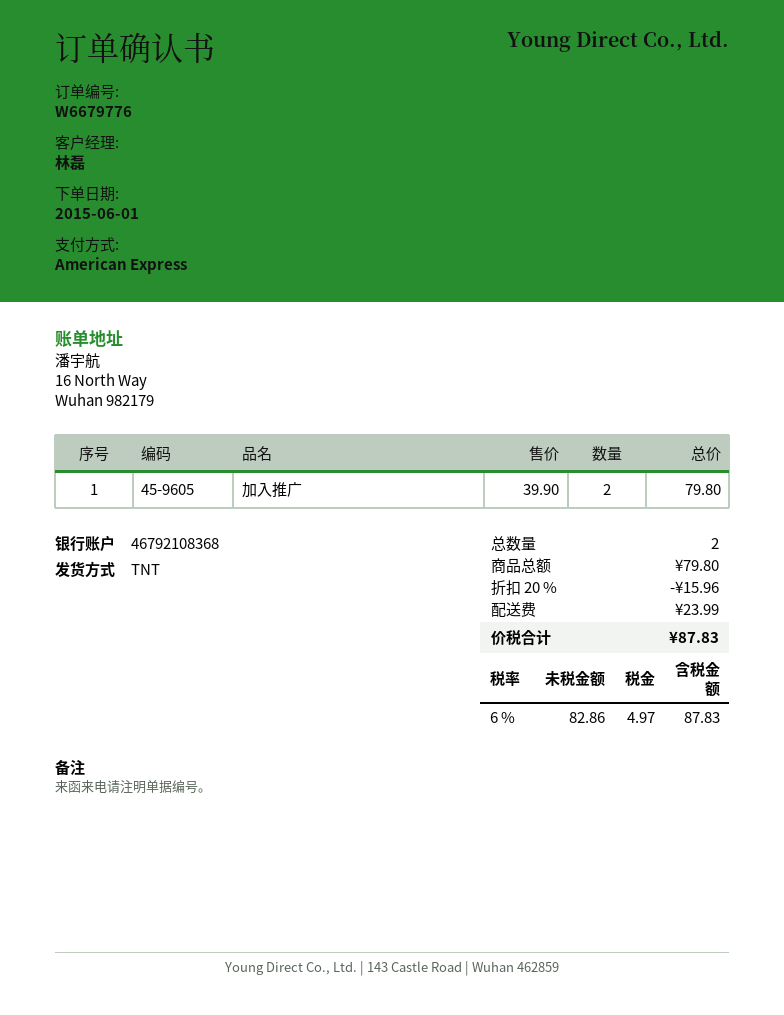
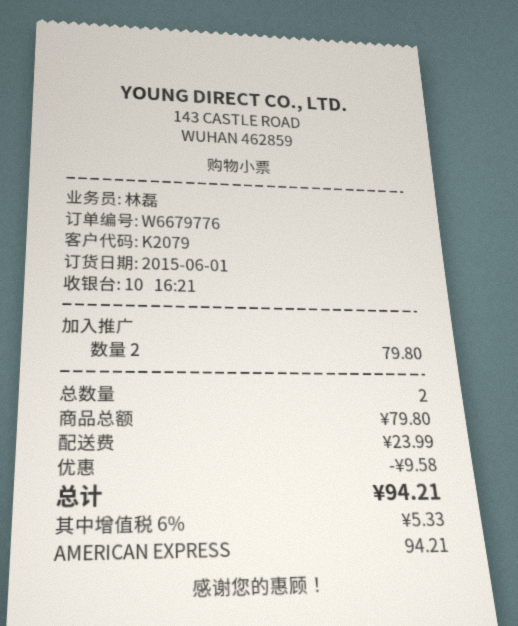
discount: 15.96 -> 9.58
tax: 6% = 4.97 -> 6% = 5.33
total: 87.83 -> 94.21

